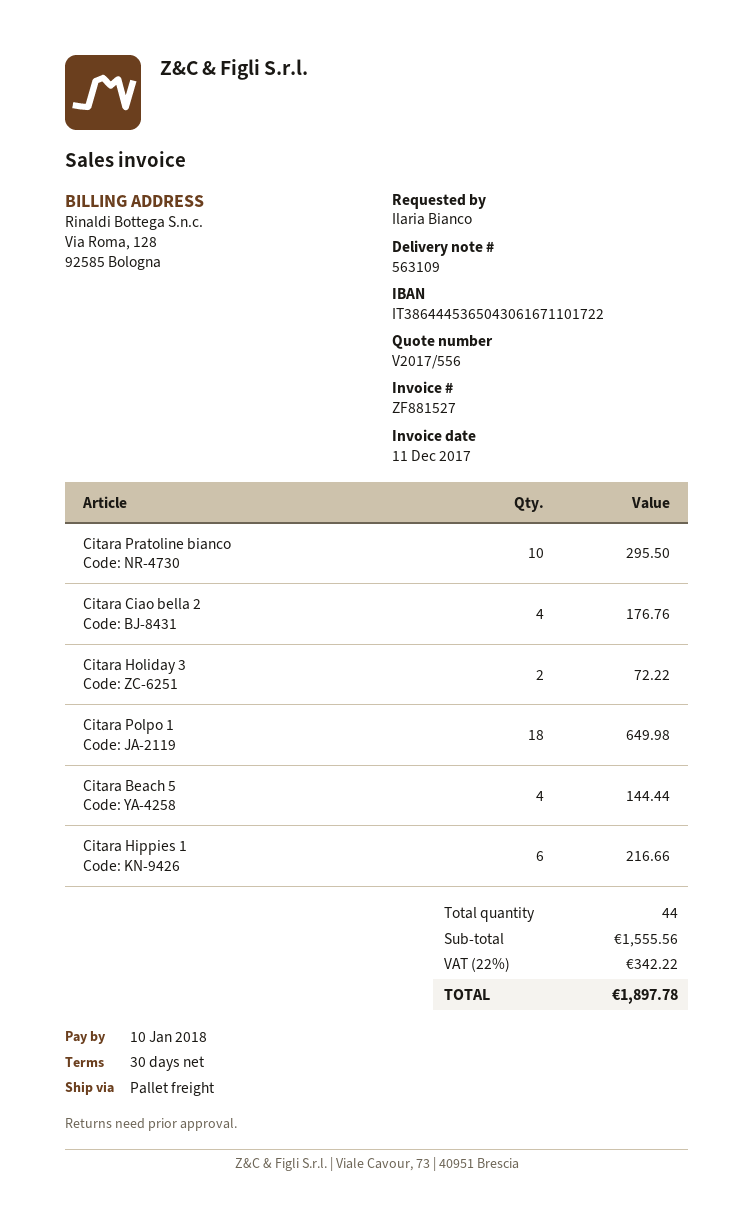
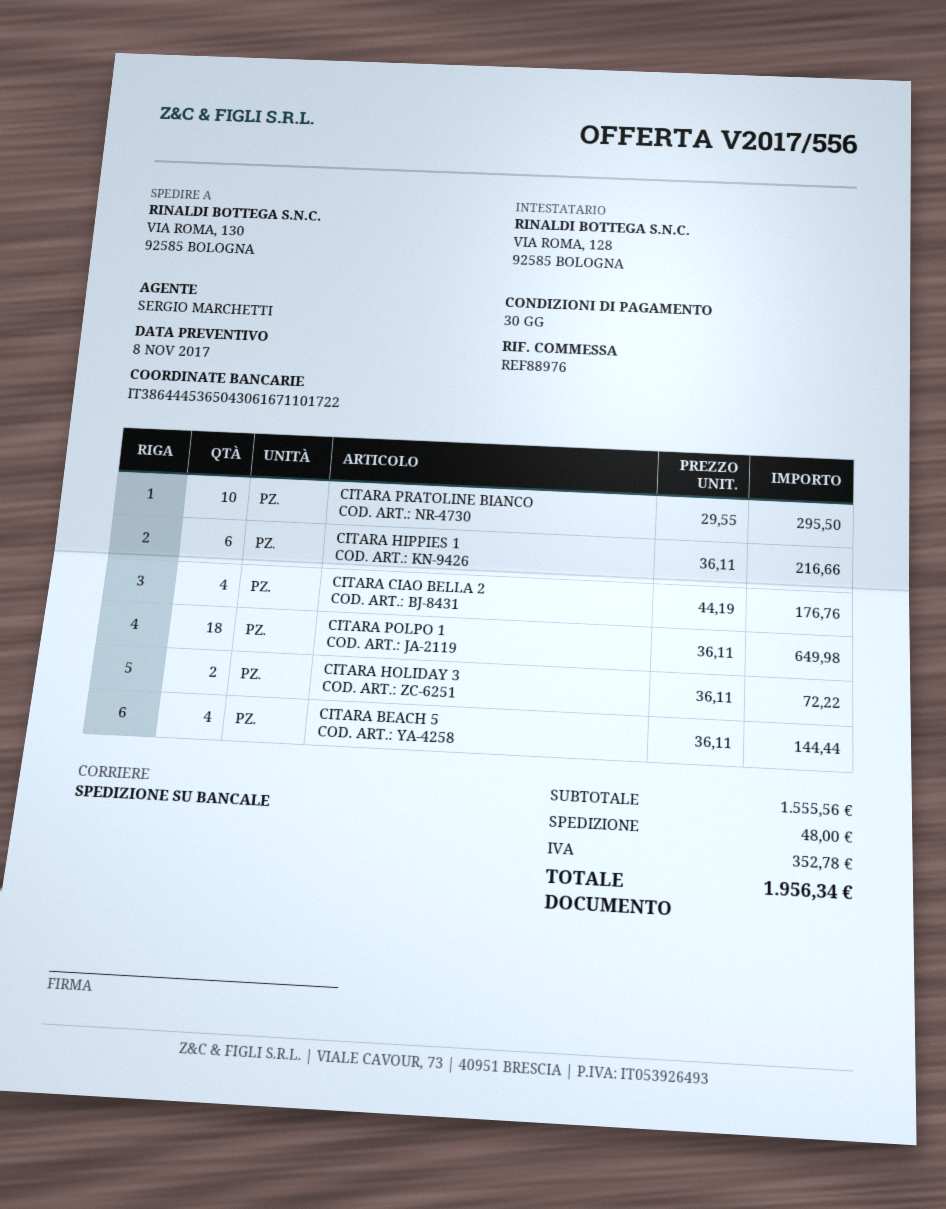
shipping: none -> 48.00
tax: 342.22 -> 352.78
total: 1897.78 -> 1956.34

